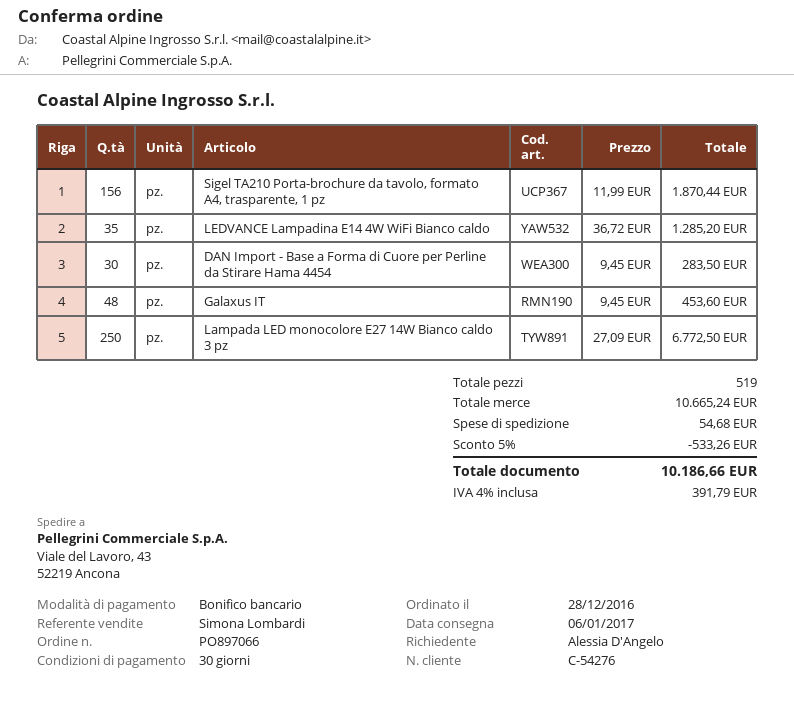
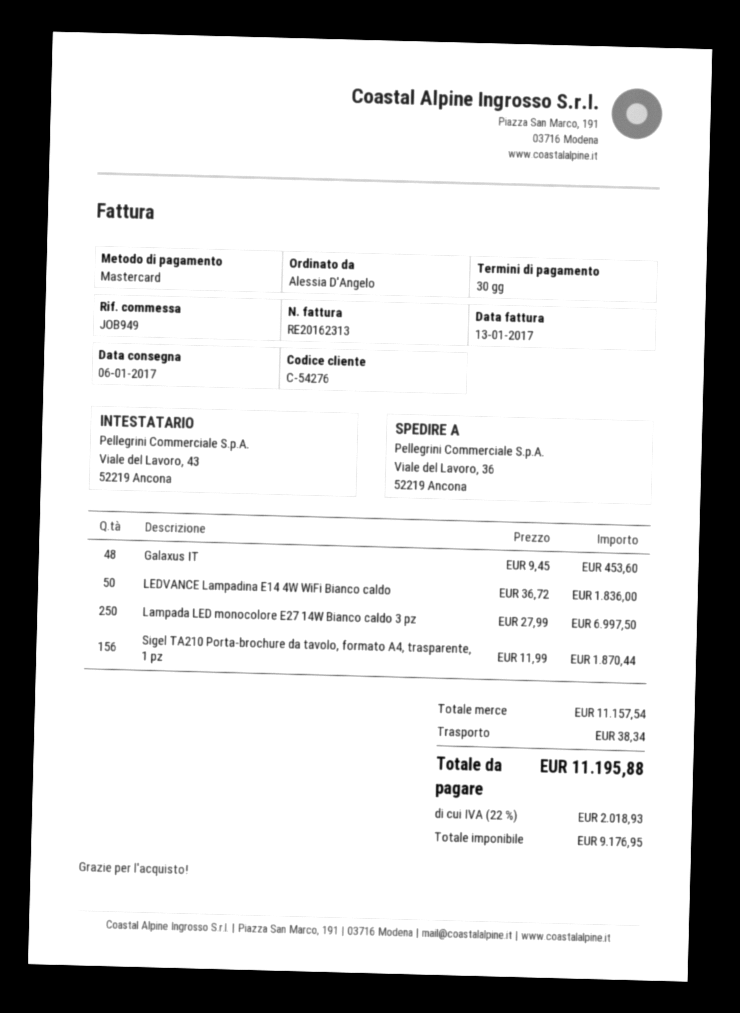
payment method: bank transfer -> Mastercard
ship to: Viale del Lavoro, 43, 52219 Ancona -> Viale del Lavoro, 36, 52219 Ancona
LEDVANCE Lampadina E14 4W WiFi Bianco caldo: 35 x 36.72 = 1285.20 -> 50 x 36.72 = 1836.00
DAN Import - Base a Forma di Cuore per Perline da Stirare Hama 4454: 30 x 9.45 = 283.50 -> none
Lampada LED monocolore E27 14W Bianco caldo 3 pz: 250 x 27.09 = 6772.50 -> 250 x 27.99 = 6997.50
subtotal: 10665.24 -> 11157.54
discount: 5% = 533.26 -> none
shipping: 54.68 -> 38.34
tax: 4% = 391.79 -> 22% = 2018.93
total: 10186.66 -> 11195.88

